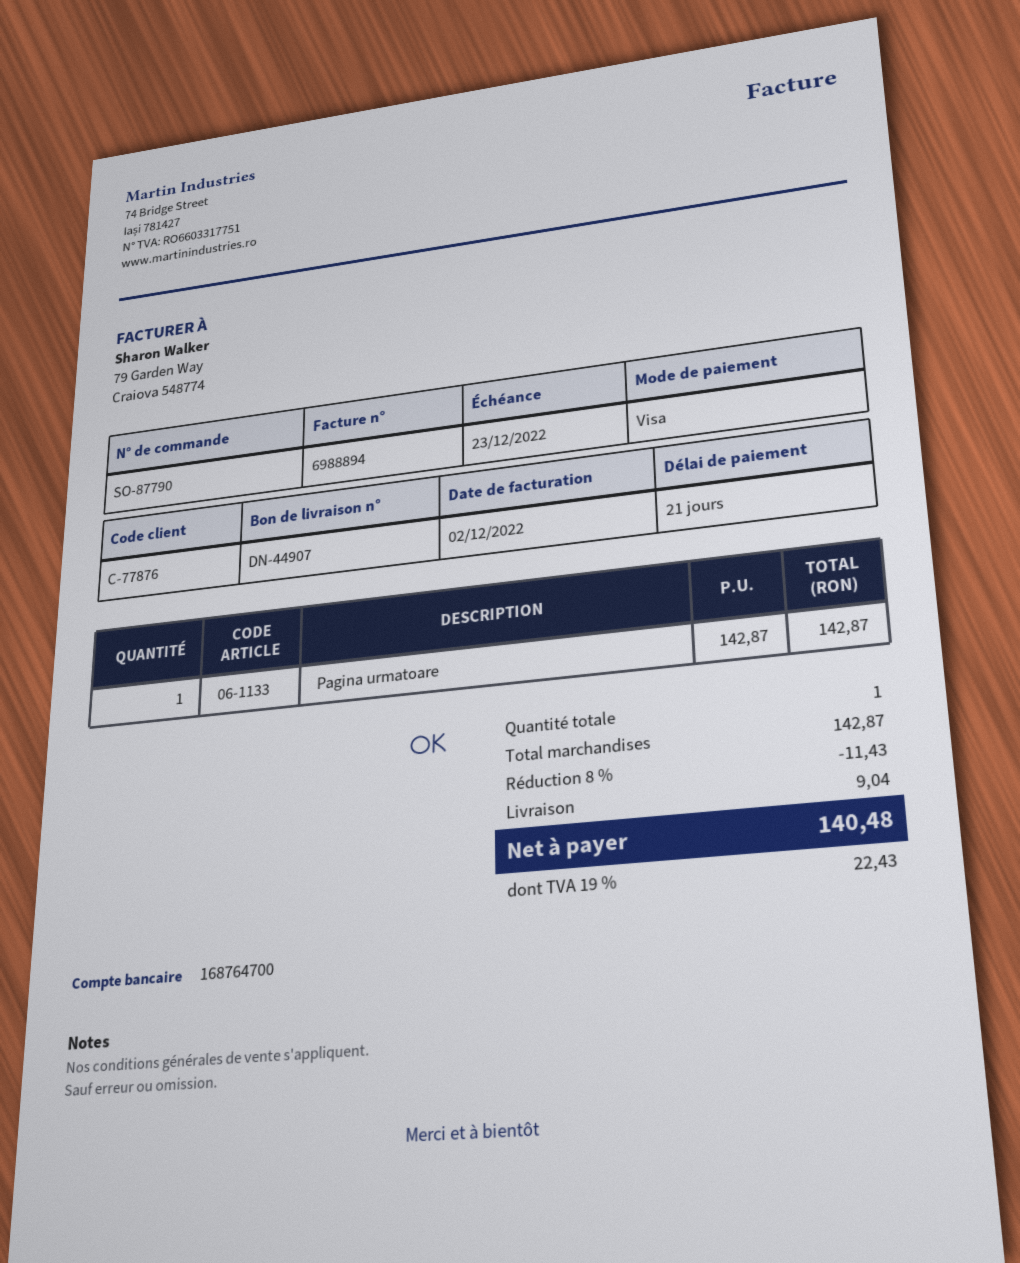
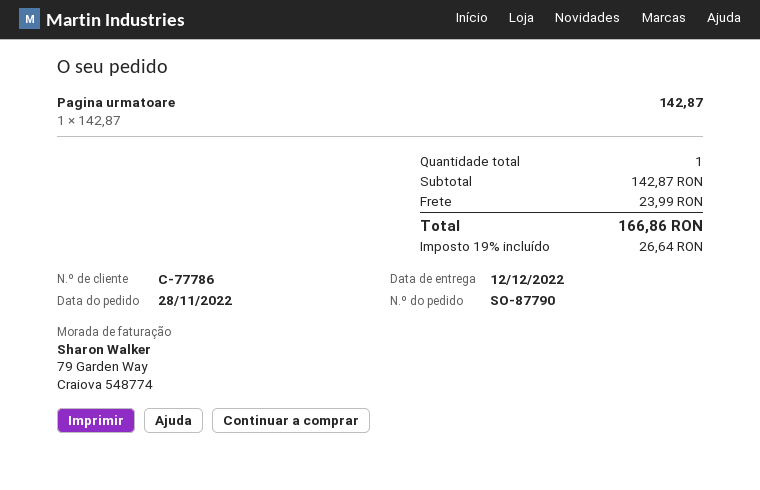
customer number: C-77876 -> C-77786
discount: 8% = 11.43 -> none
shipping: 9.04 -> 23.99
tax: 19% = 22.43 -> 19% = 26.64
total: 140.48 -> 166.86

